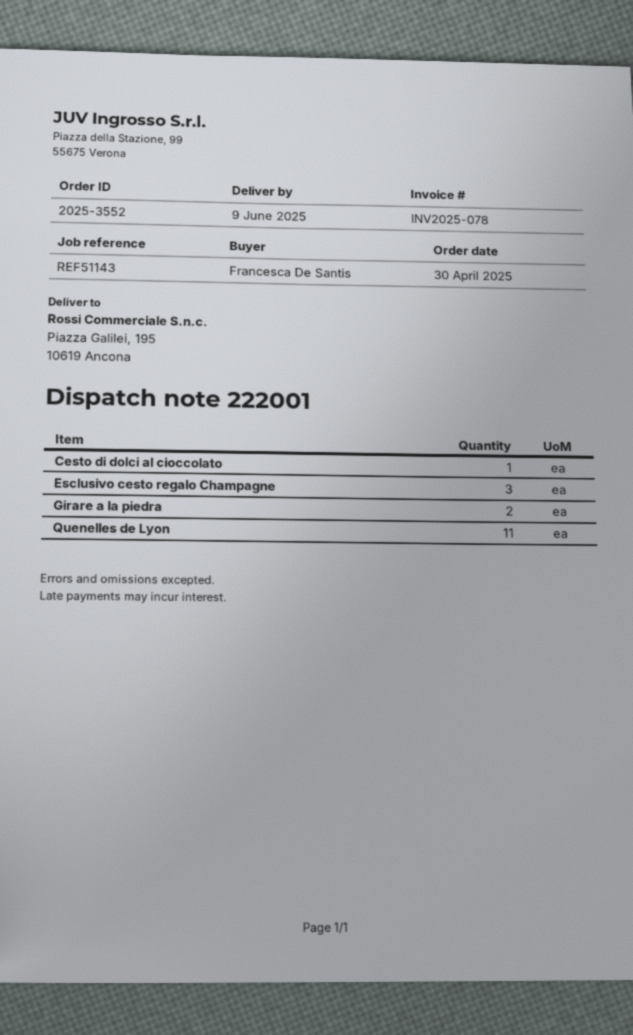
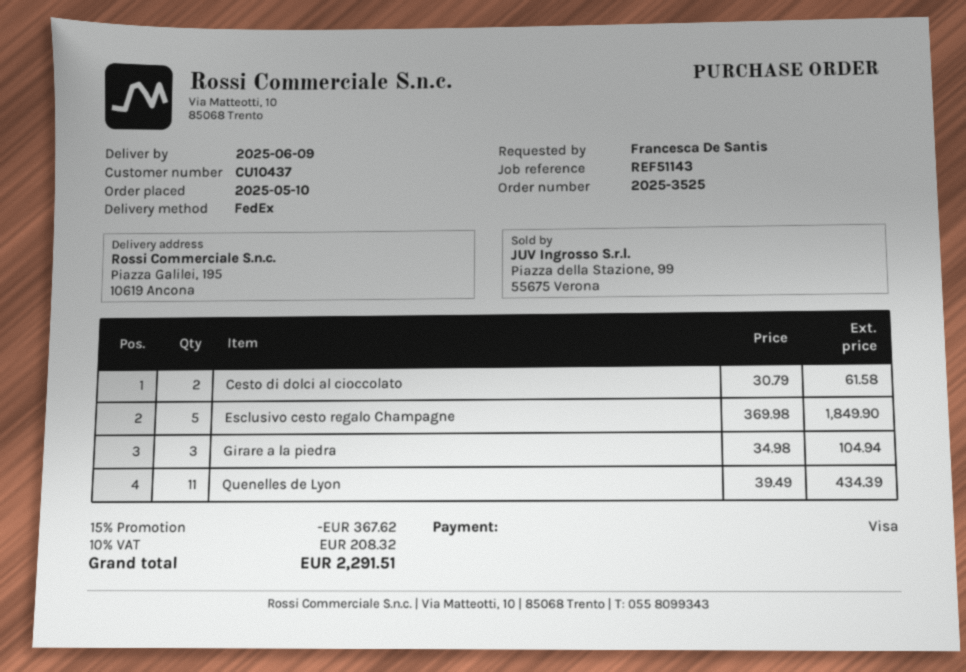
order number: 2025-3552 -> 2025-3525
order date: 2025-04-30 -> 2025-05-10
Cesto di dolci al cioccolato: 1 -> 2
Esclusivo cesto regalo Champagne: 3 -> 5
Girare a la piedra: 2 -> 3

